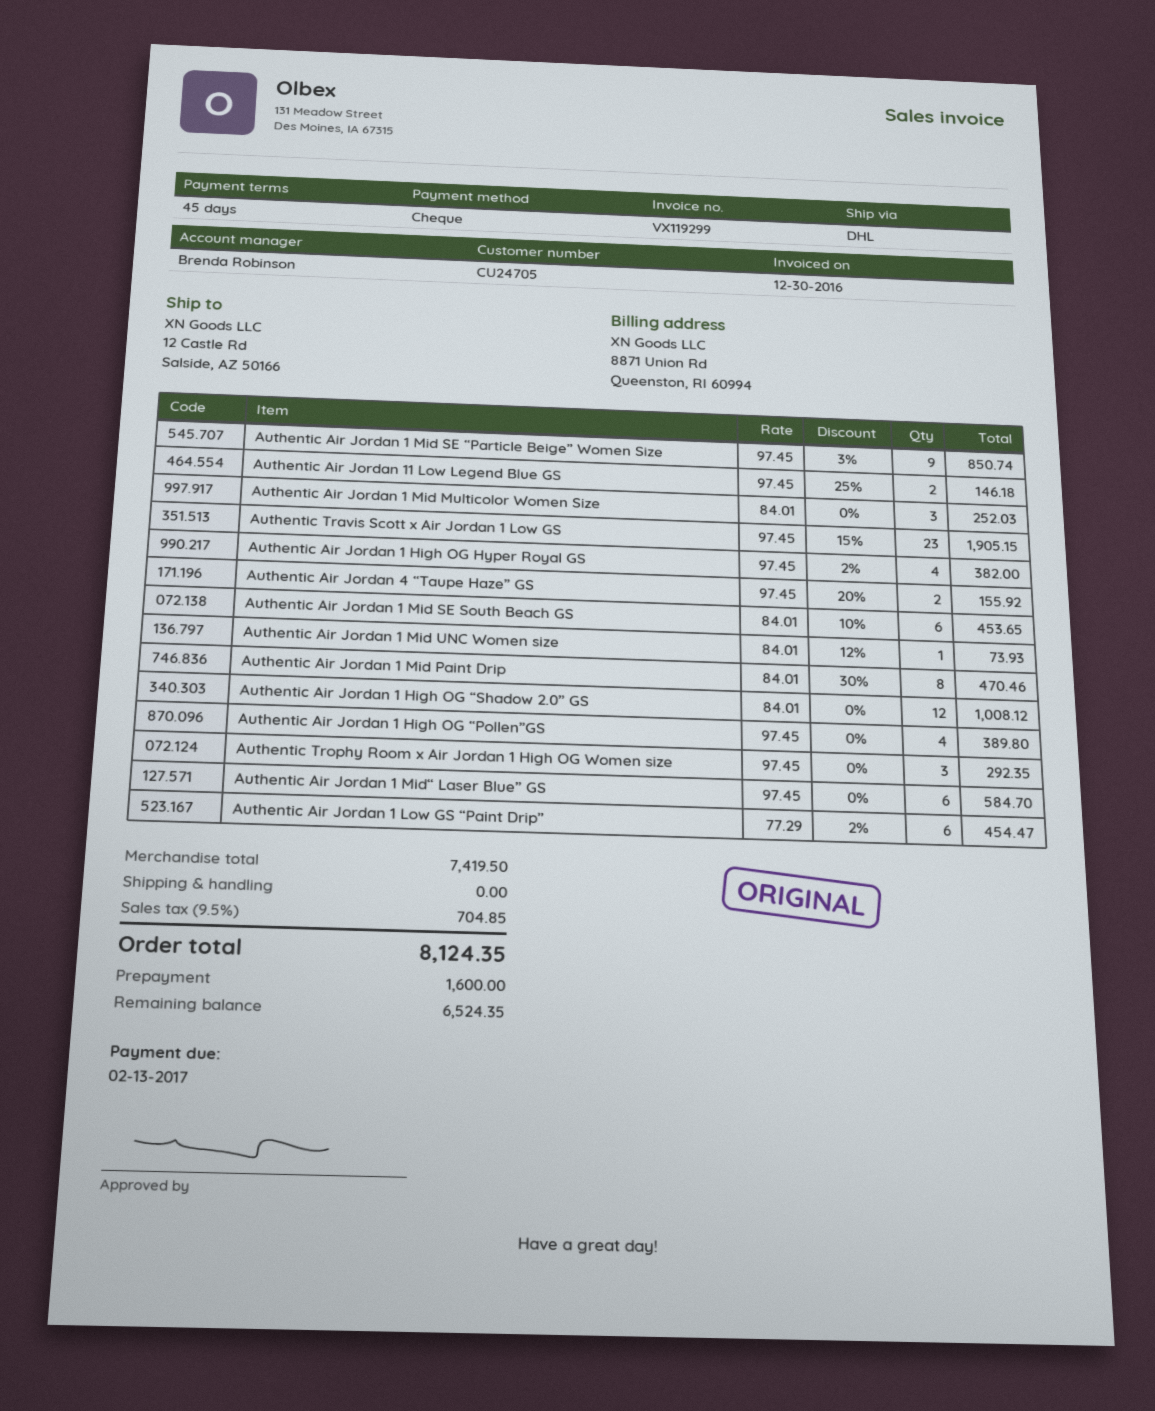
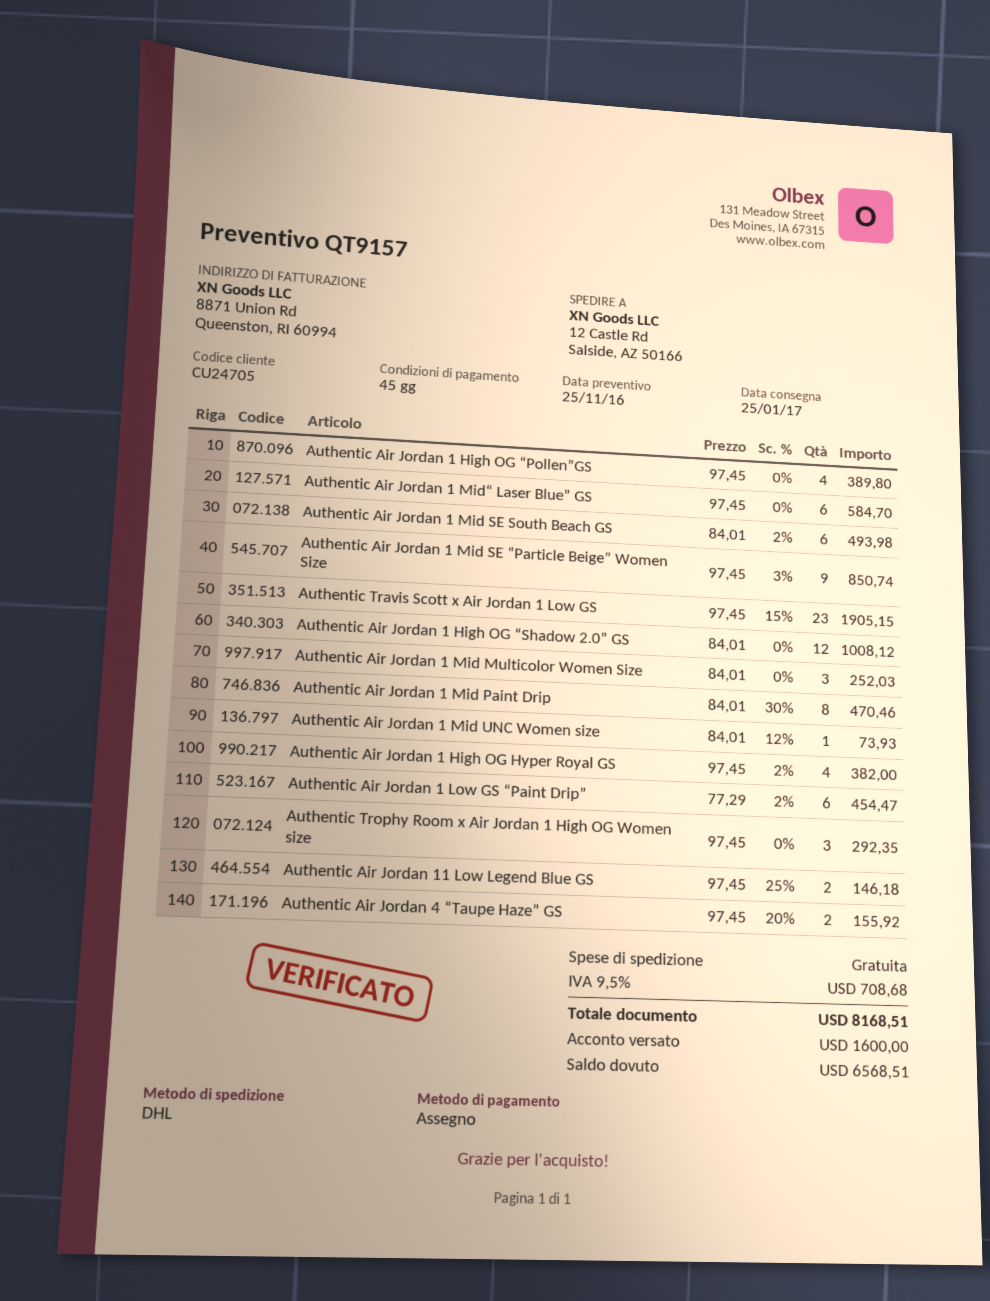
Authentic Air Jordan 1 Mid SE South Beach GS: 6 x 84.01 - 10% = 453.65 -> 6 x 84.01 - 2% = 493.98
tax: 9.5% = 704.85 -> 9.5% = 708.68
total: 8124.35 -> 8168.51
balance: 6524.35 -> 6568.51

